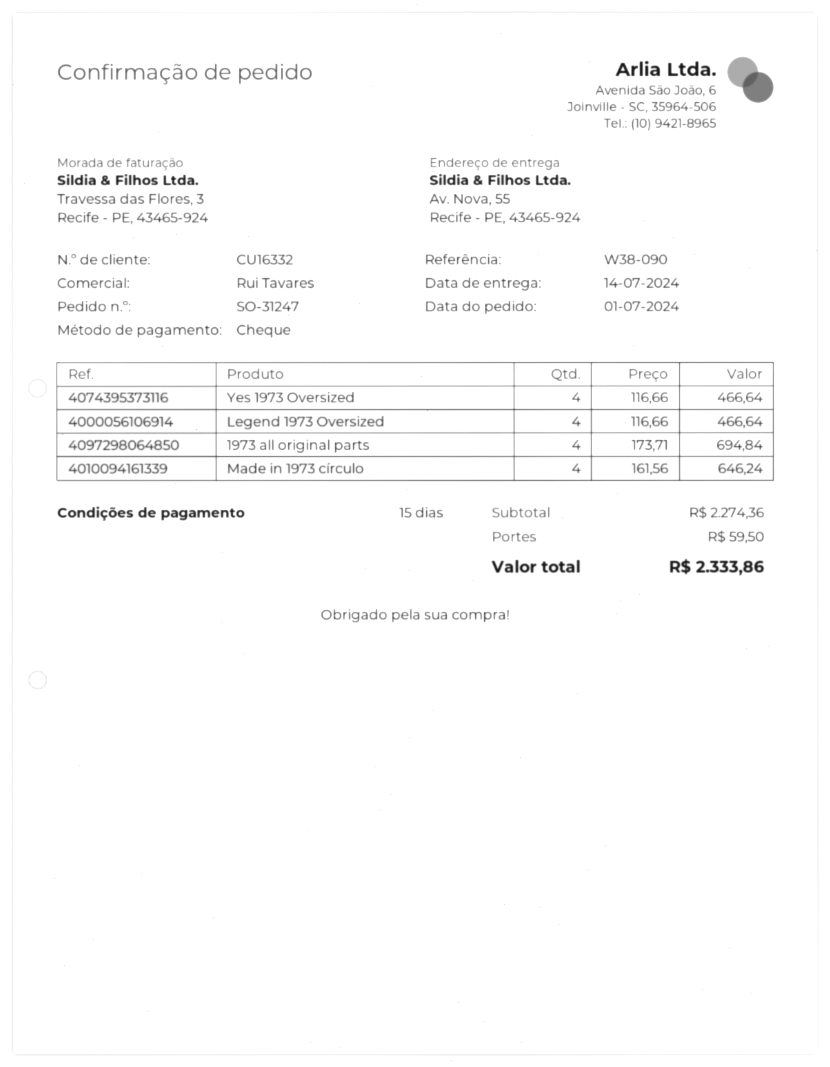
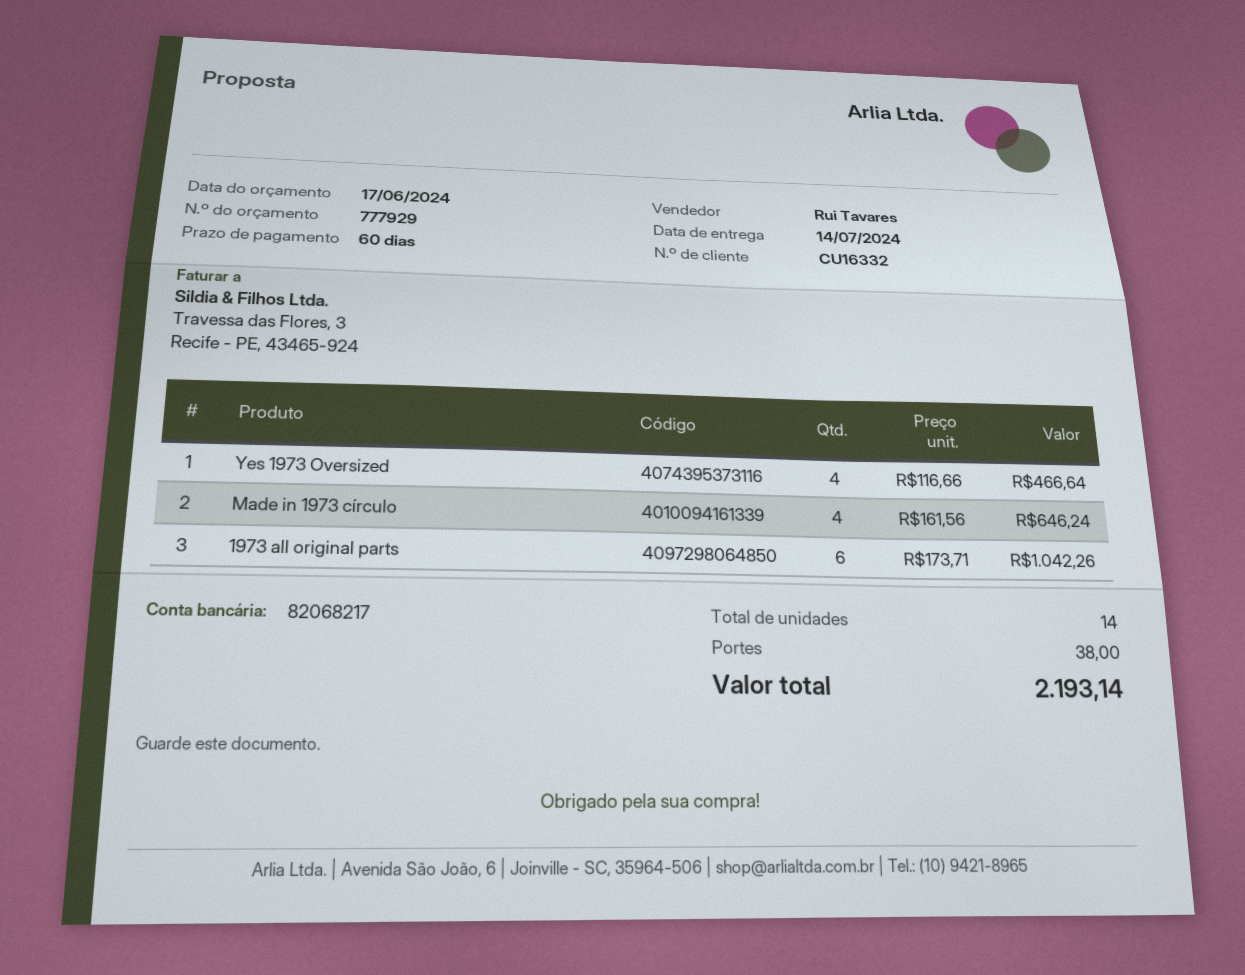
payment terms: 15 days -> 60 days
Legend 1973 Oversized: 4 x 116.66 = 466.64 -> none
1973 all original parts: 4 x 173.71 = 694.84 -> 6 x 173.71 = 1042.26
shipping: 59.50 -> 38.00
total: 2333.86 -> 2193.14

